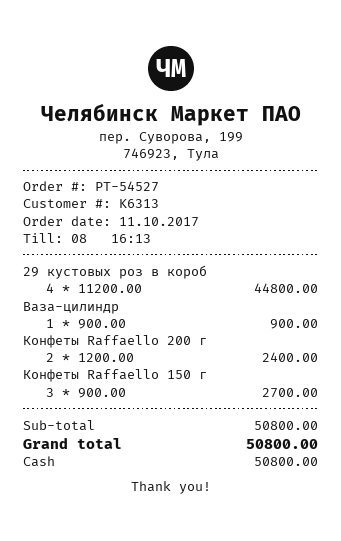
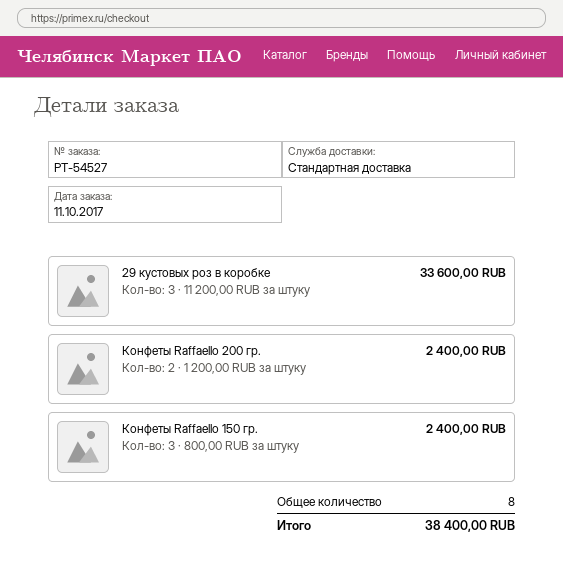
29 кустовых роз в короб: 4 x 11200.00 = 44800.00 -> 3 x 11200.00 = 33600.00
Ваза-цилиндр: 1 x 900.00 = 900.00 -> none
Конфеты Raffaello 150 г: 3 x 900.00 = 2700.00 -> 3 x 800.00 = 2400.00
total: 50800.00 -> 38400.00

